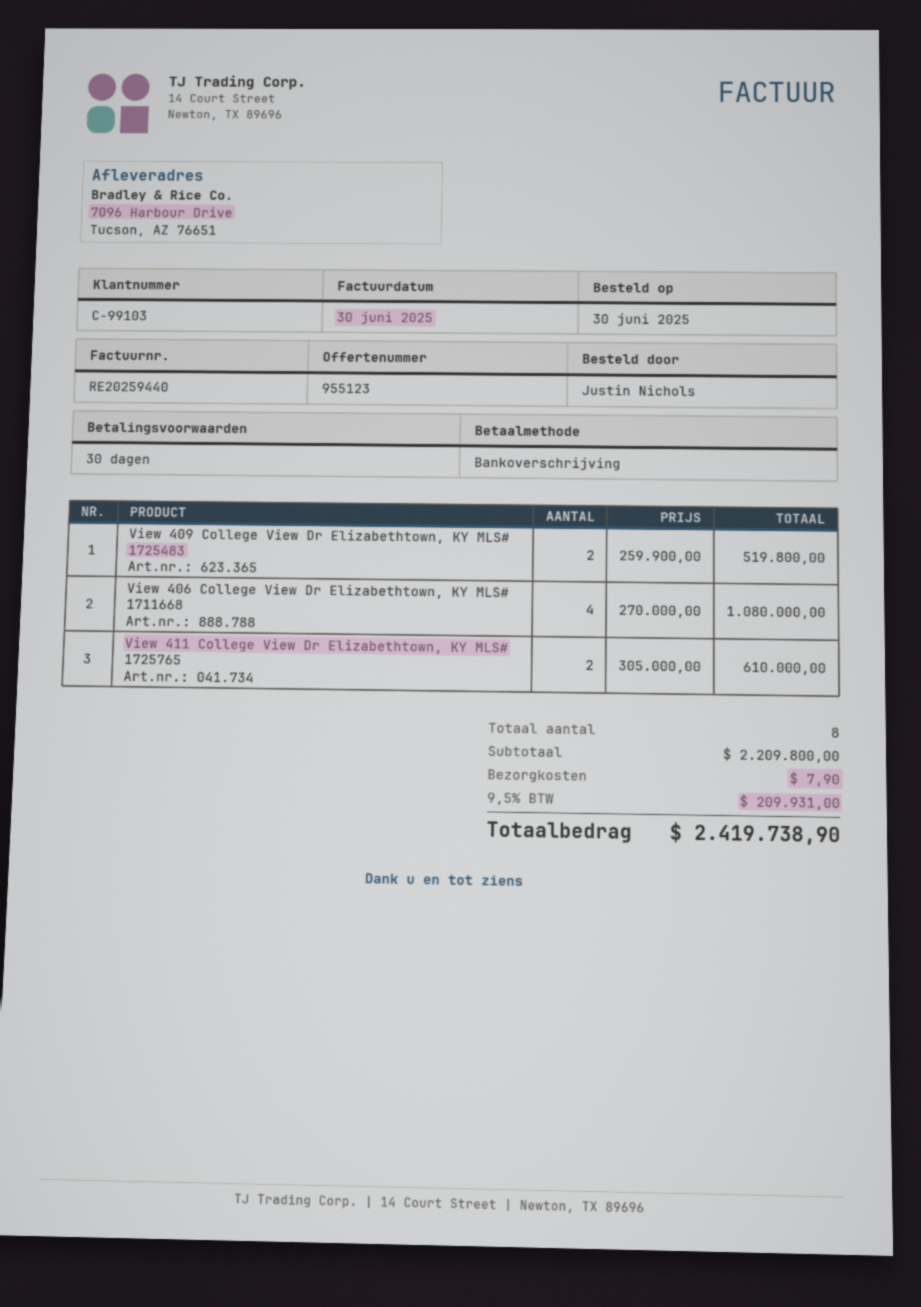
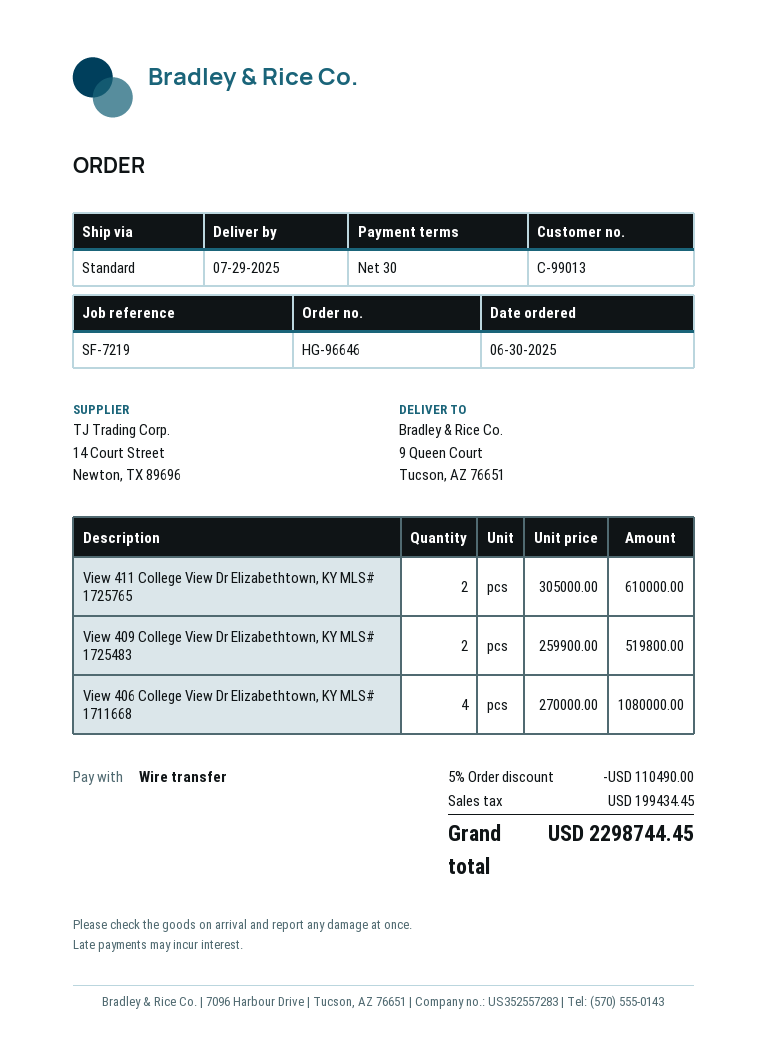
customer number: C-99103 -> C-99013
ship to: 7096 Harbour Drive, Tucson, AZ 76651 -> 9 Queen Court, Tucson, AZ 76651
discount: none -> 5% = 110490.00
shipping: 7.90 -> none
tax: 209931.00 -> 199434.45
total: 2419738.90 -> 2298744.45

